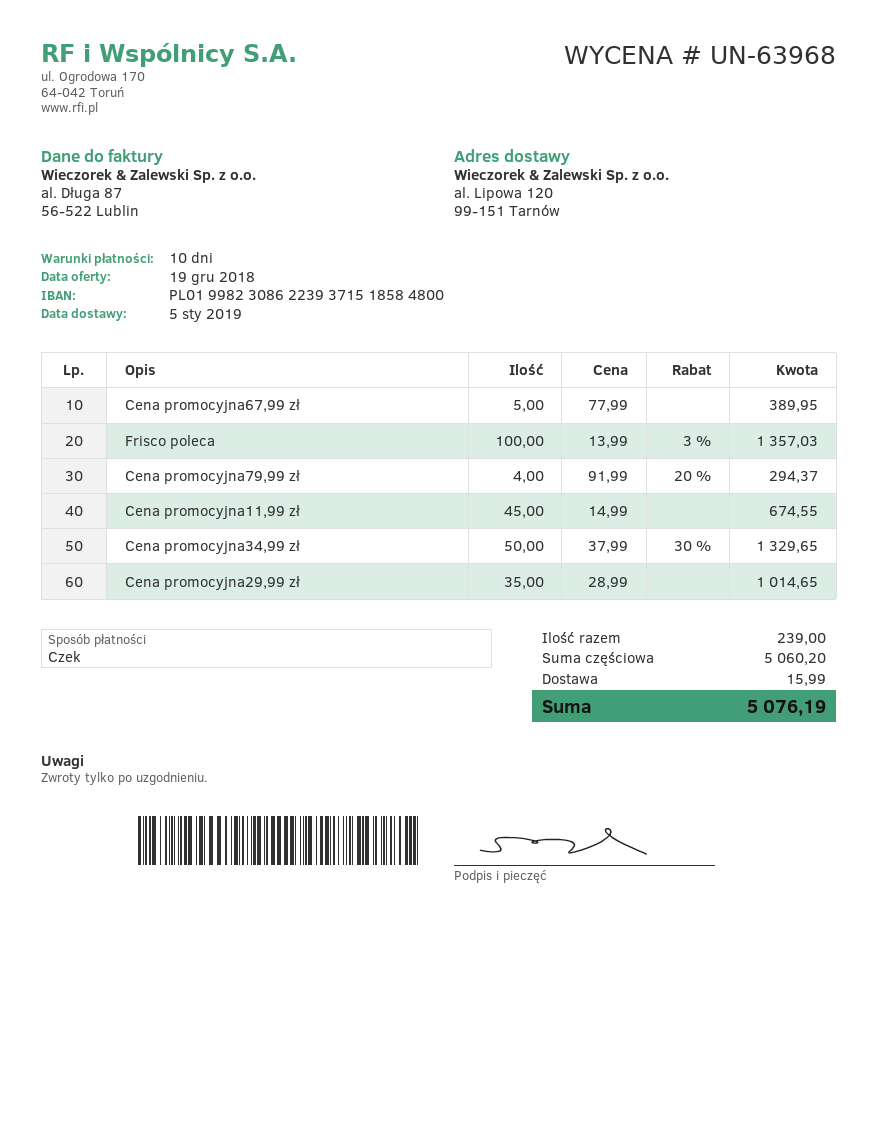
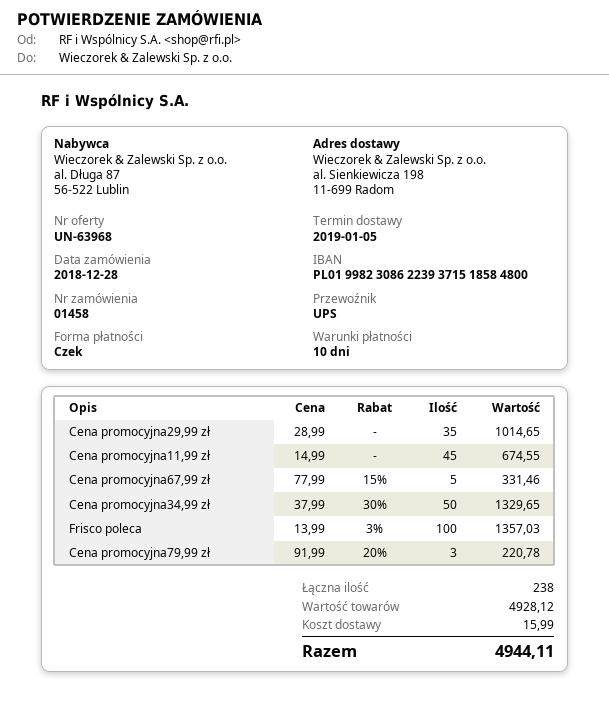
ship to: al. Lipowa 120, 99-151 Tarnów -> al. Sienkiewicza 198, 11-699 Radom
Cena promocyjna67,99 zł: 5 x 77.99 = 389.95 -> 5 x 77.99 - 15% = 331.46
Cena promocyjna79,99 zł: 4 x 91.99 - 20% = 294.37 -> 3 x 91.99 - 20% = 220.78
total quantity: 239 -> 238
subtotal: 5060.20 -> 4928.12
total: 5076.19 -> 4944.11

